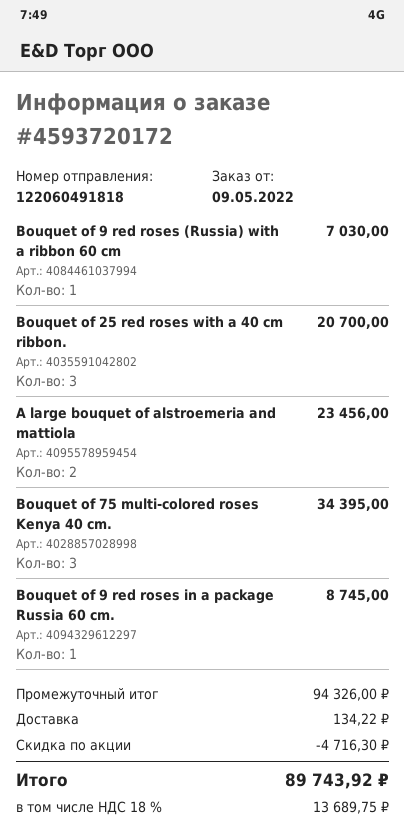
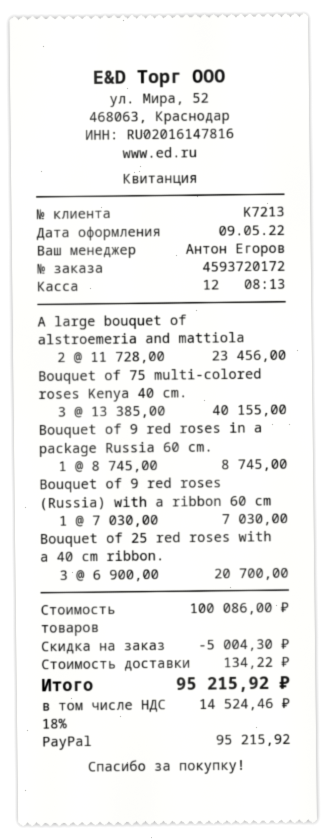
Bouquet of 75 multi-colored roses Kenya 40 cm.: 3 for 34395.00 -> 3 for 40155.00
subtotal: 94326.00 -> 100086.00
discount: 4716.30 -> 5004.30
tax: 18% = 13689.75 -> 18% = 14524.46
total: 89743.92 -> 95215.92

